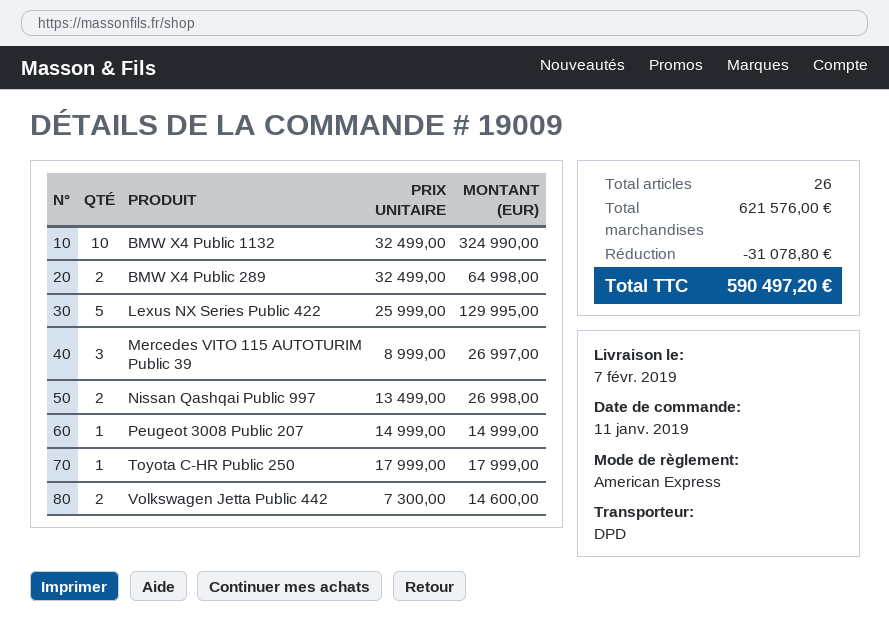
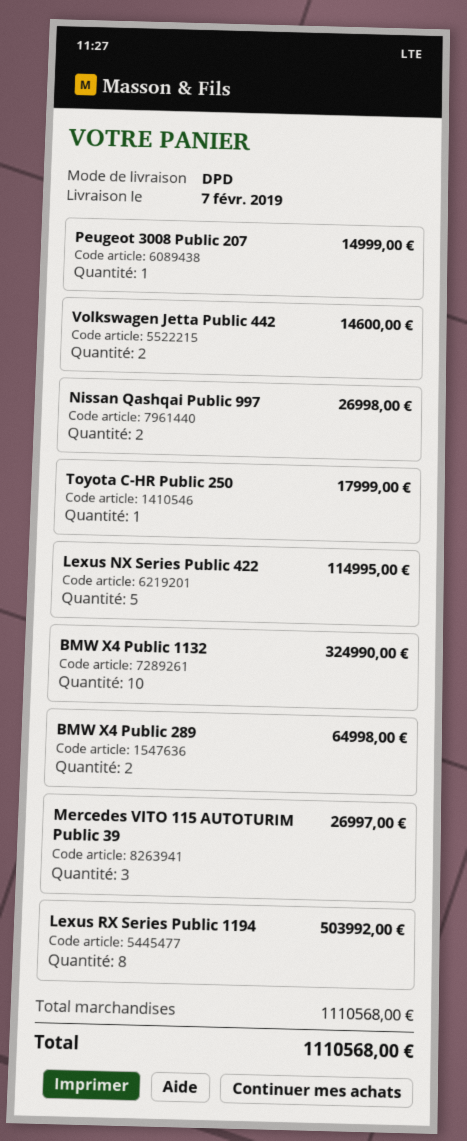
Lexus NX Series Public 422: 5 for 129995.00 -> 5 for 114995.00
Lexus RX Series Public 1194: none -> 8 for 503992.00
subtotal: 621576.00 -> 1110568.00
discount: 31078.80 -> none
total: 590497.20 -> 1110568.00

